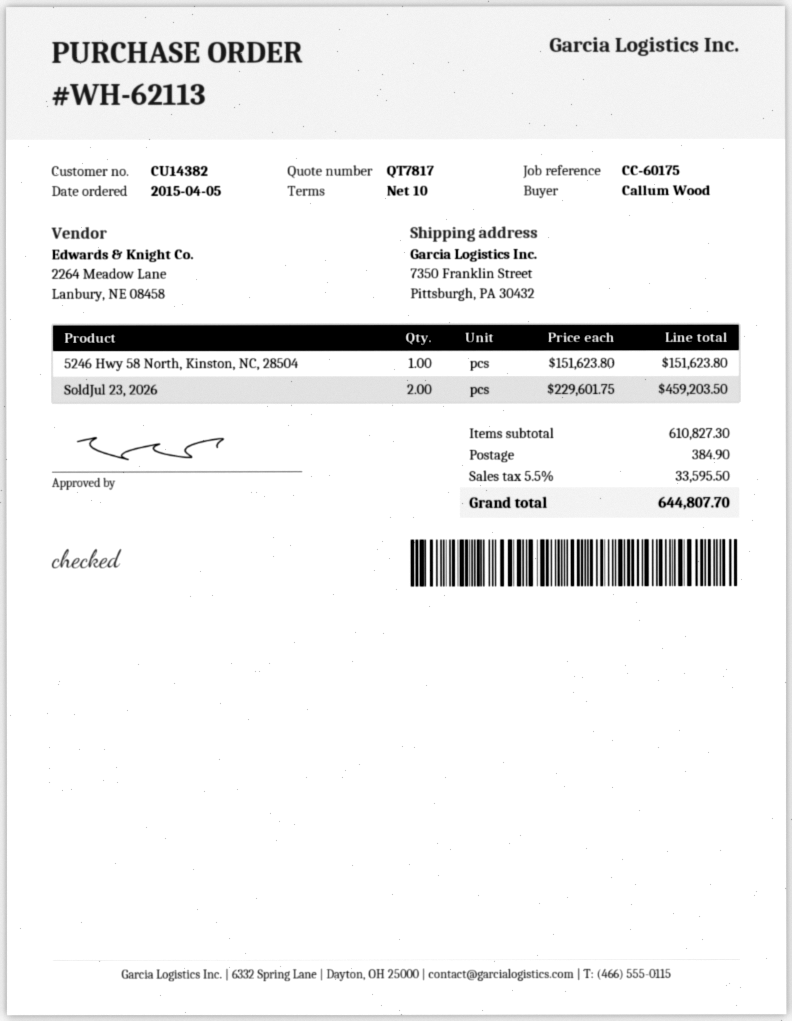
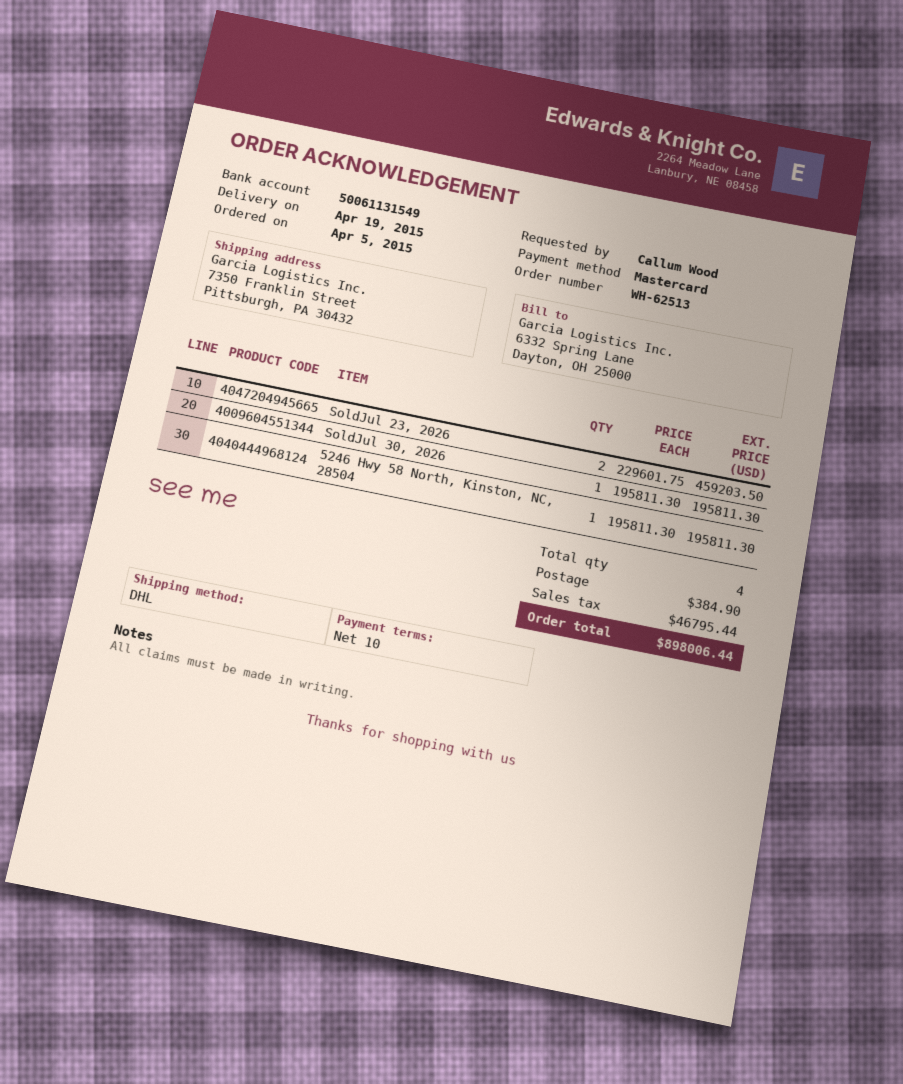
order number: WH-62113 -> WH-62513
5246 Hwy 58 North, Kinston, NC, 28504: 1 x 151623.80 = 151623.80 -> 1 x 195811.30 = 195811.30
SoldJul 30, 2026: none -> 1 x 195811.30 = 195811.30
tax: 33595.50 -> 46795.44
total: 644807.70 -> 898006.44

